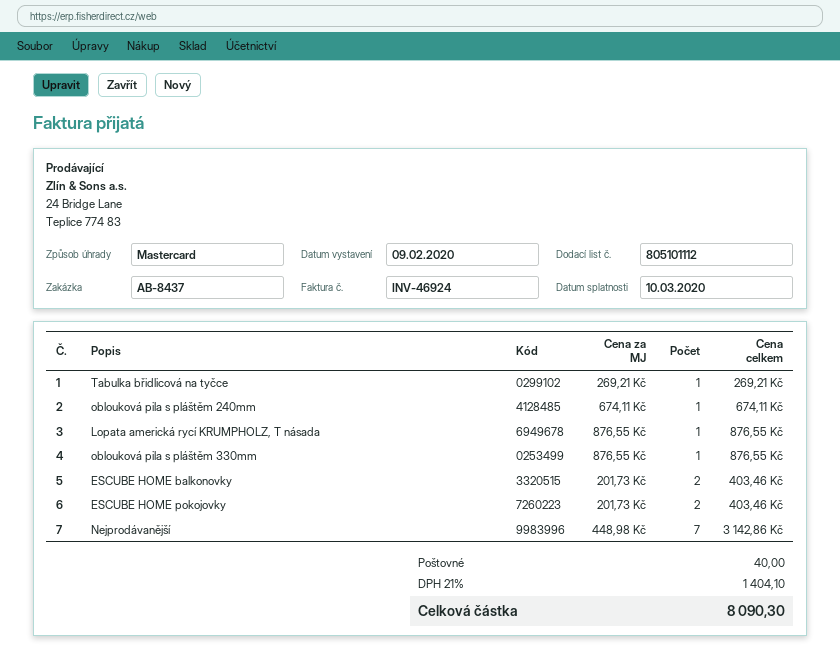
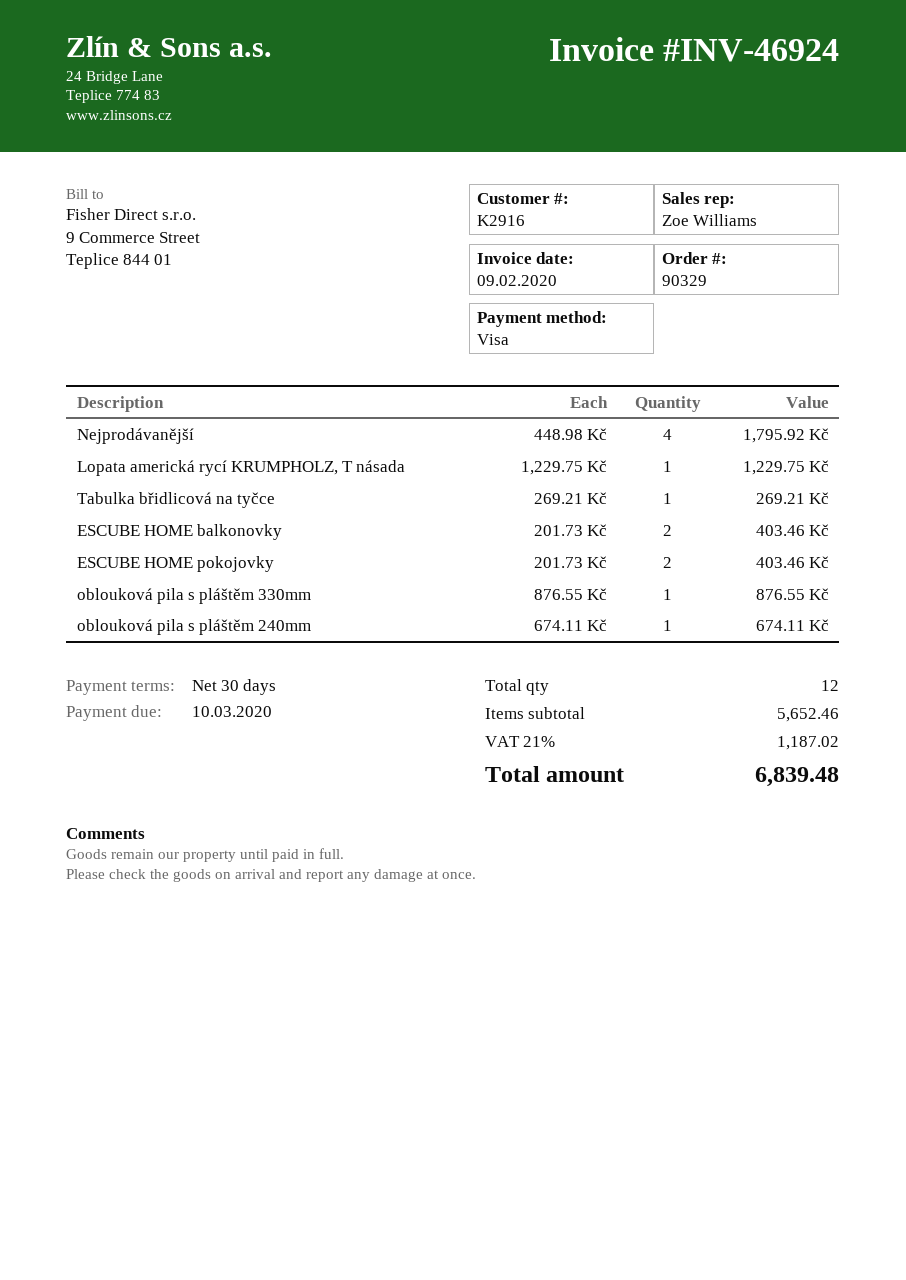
payment method: Mastercard -> Visa
Lopata americká rycí KRUMPHOLZ, T násada: 1 x 876.55 = 876.55 -> 1 x 1229.75 = 1229.75
Nejprodávanější: 7 x 448.98 = 3142.86 -> 4 x 448.98 = 1795.92
shipping: 40.00 -> none
tax: 21% = 1404.10 -> 21% = 1187.02
total: 8090.30 -> 6839.48

